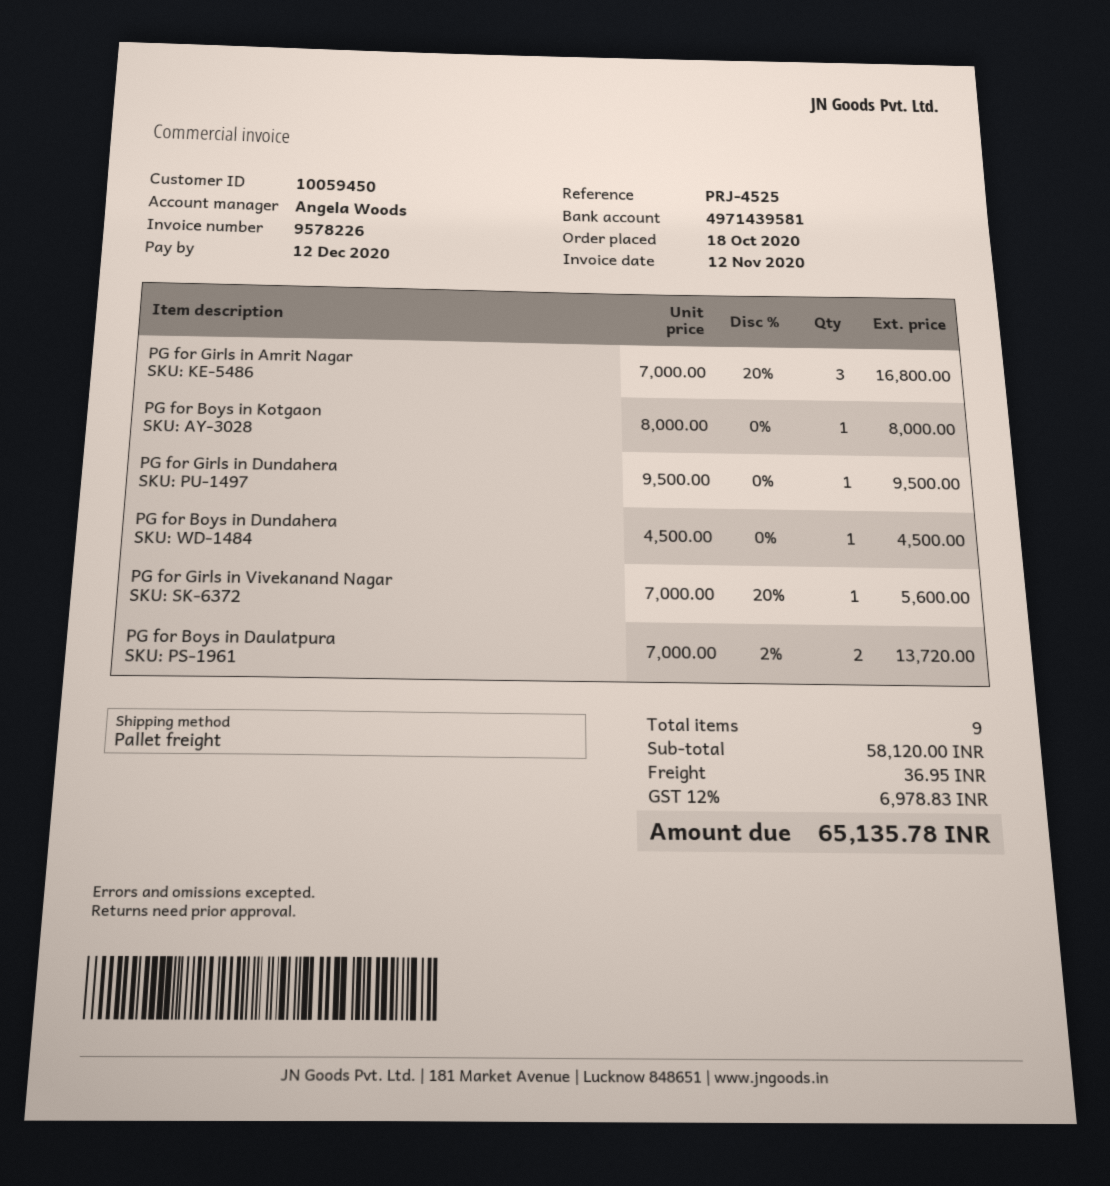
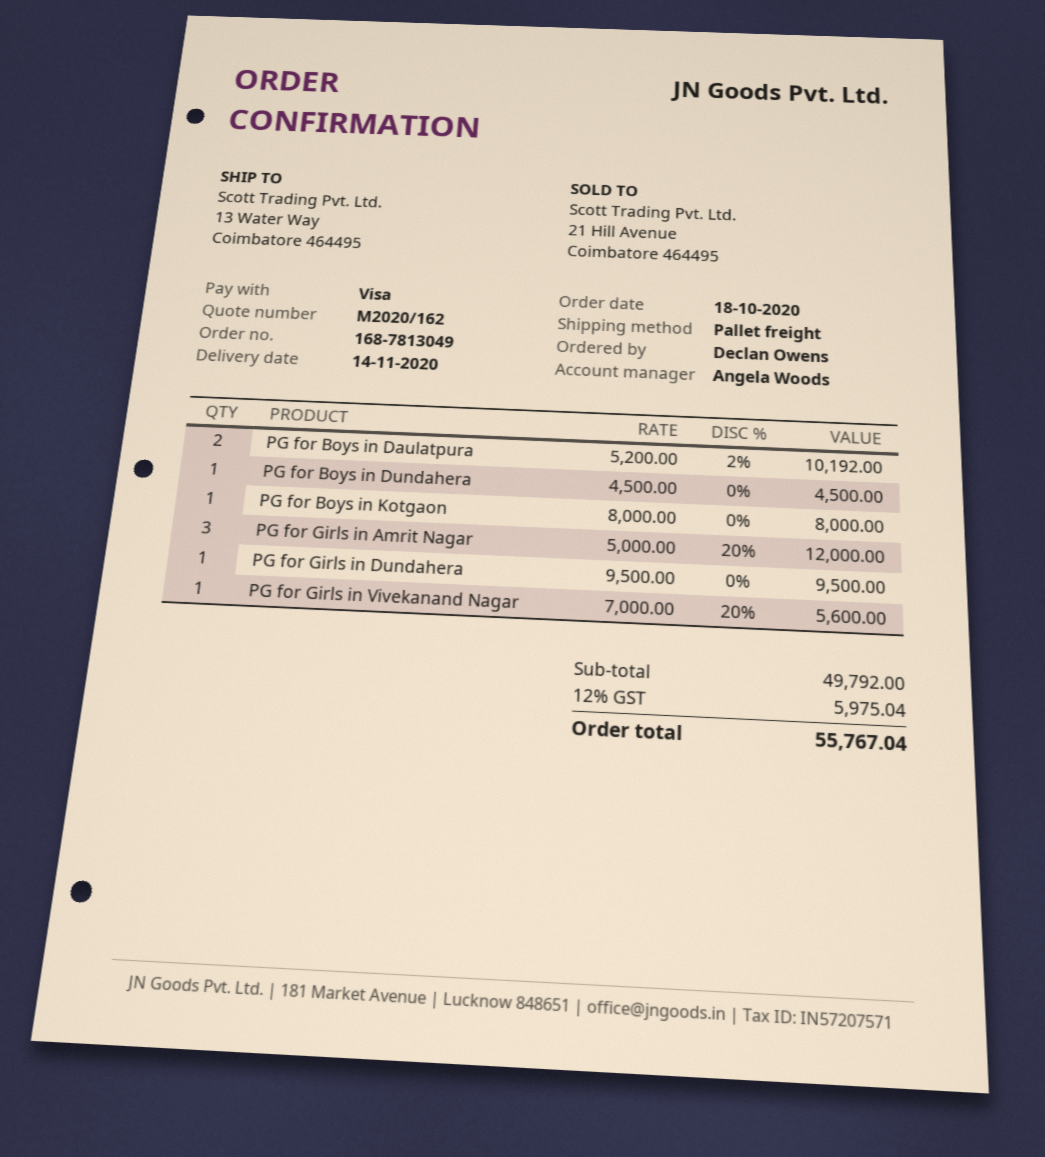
PG for Girls in Amrit Nagar: 3 x 7000.00 - 20% = 16800.00 -> 3 x 5000.00 - 20% = 12000.00
PG for Boys in Daulatpura: 2 x 7000.00 - 2% = 13720.00 -> 2 x 5200.00 - 2% = 10192.00
subtotal: 58120.00 -> 49792.00
shipping: 36.95 -> none
tax: 12% = 6978.83 -> 12% = 5975.04
total: 65135.78 -> 55767.04

